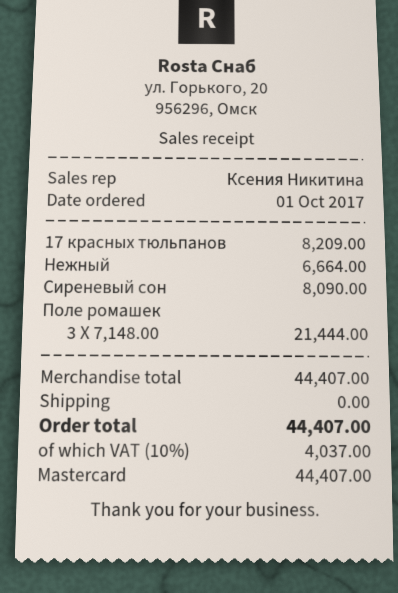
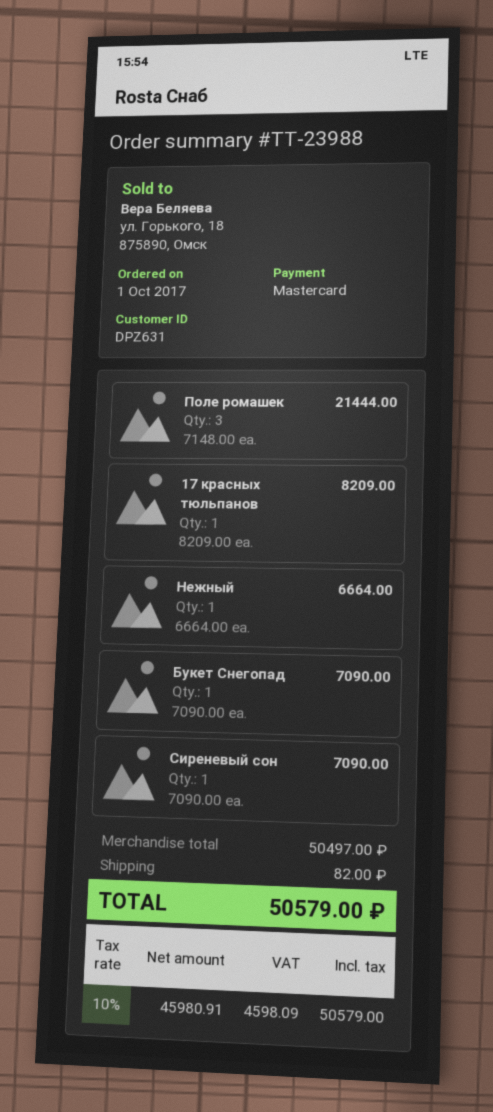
Сиреневый сон: 1 x 8090.00 = 8090.00 -> 1 x 7090.00 = 7090.00
Букет Снегопад: none -> 1 x 7090.00 = 7090.00
subtotal: 44407.00 -> 50497.00
shipping: 0.00 -> 82.00
tax: 10% = 4037.00 -> 10% = 4598.09
total: 44407.00 -> 50579.00

